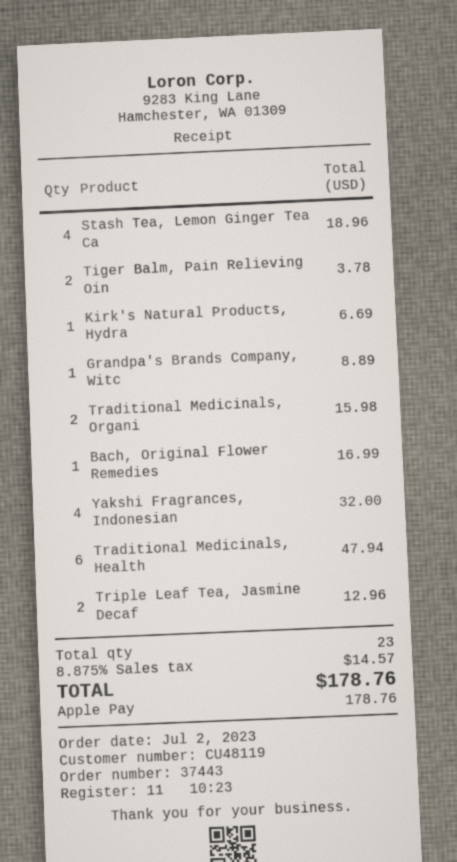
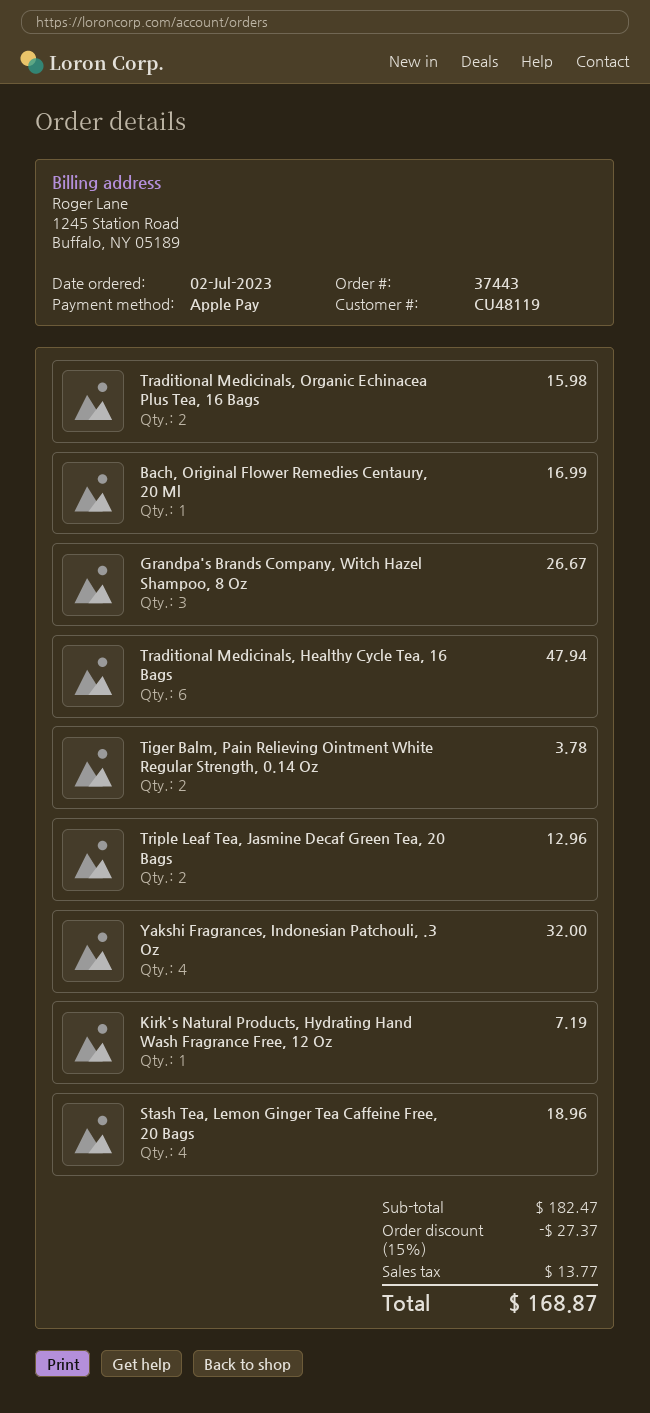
Kirk's Natural Products, Hydra: 1 for 6.69 -> 1 for 7.19
Grandpa's Brands Company, Witc: 1 for 8.89 -> 3 for 26.67
discount: none -> 15% = 27.37
tax: 14.57 -> 13.77
total: 178.76 -> 168.87

